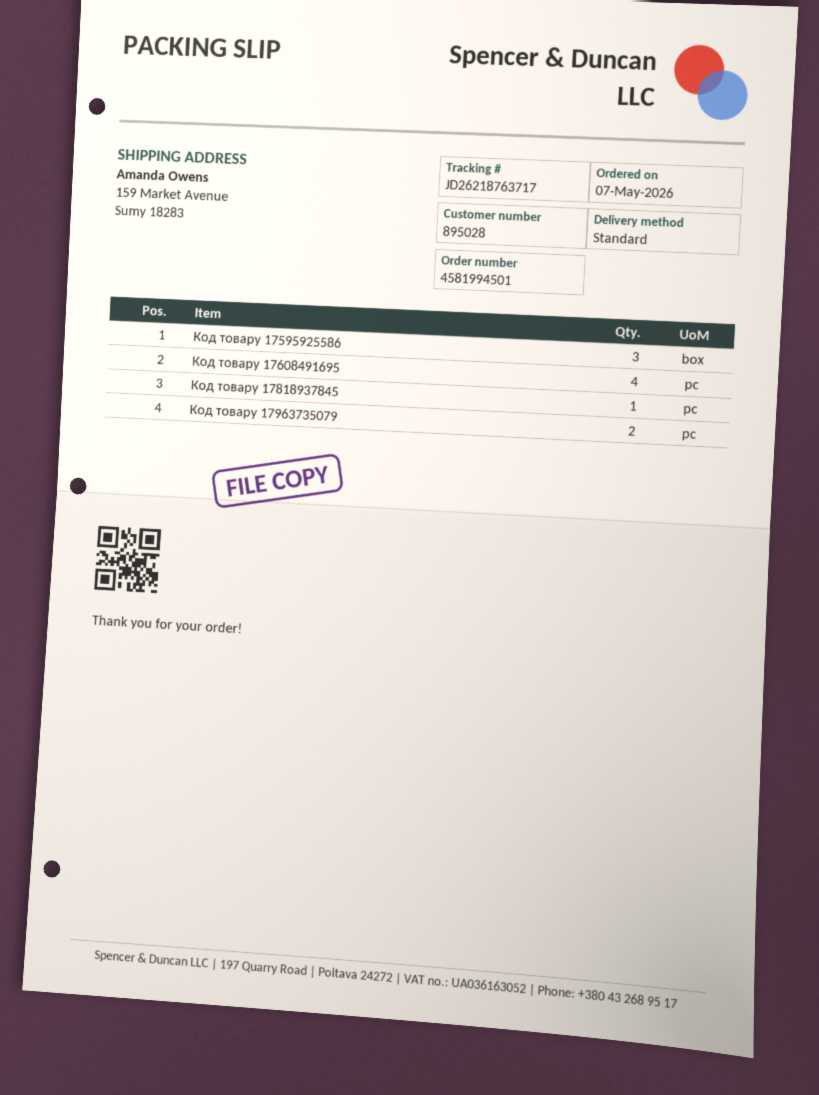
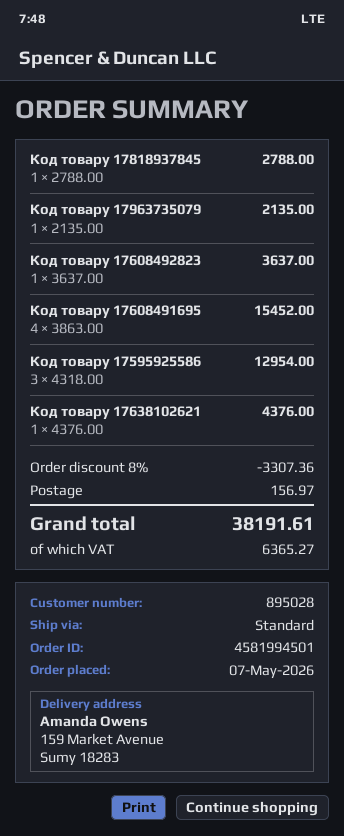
Код товару 17963735079: 2 -> 1
Код товару 17608492823: none -> 1
Код товару 17638102621: none -> 1

